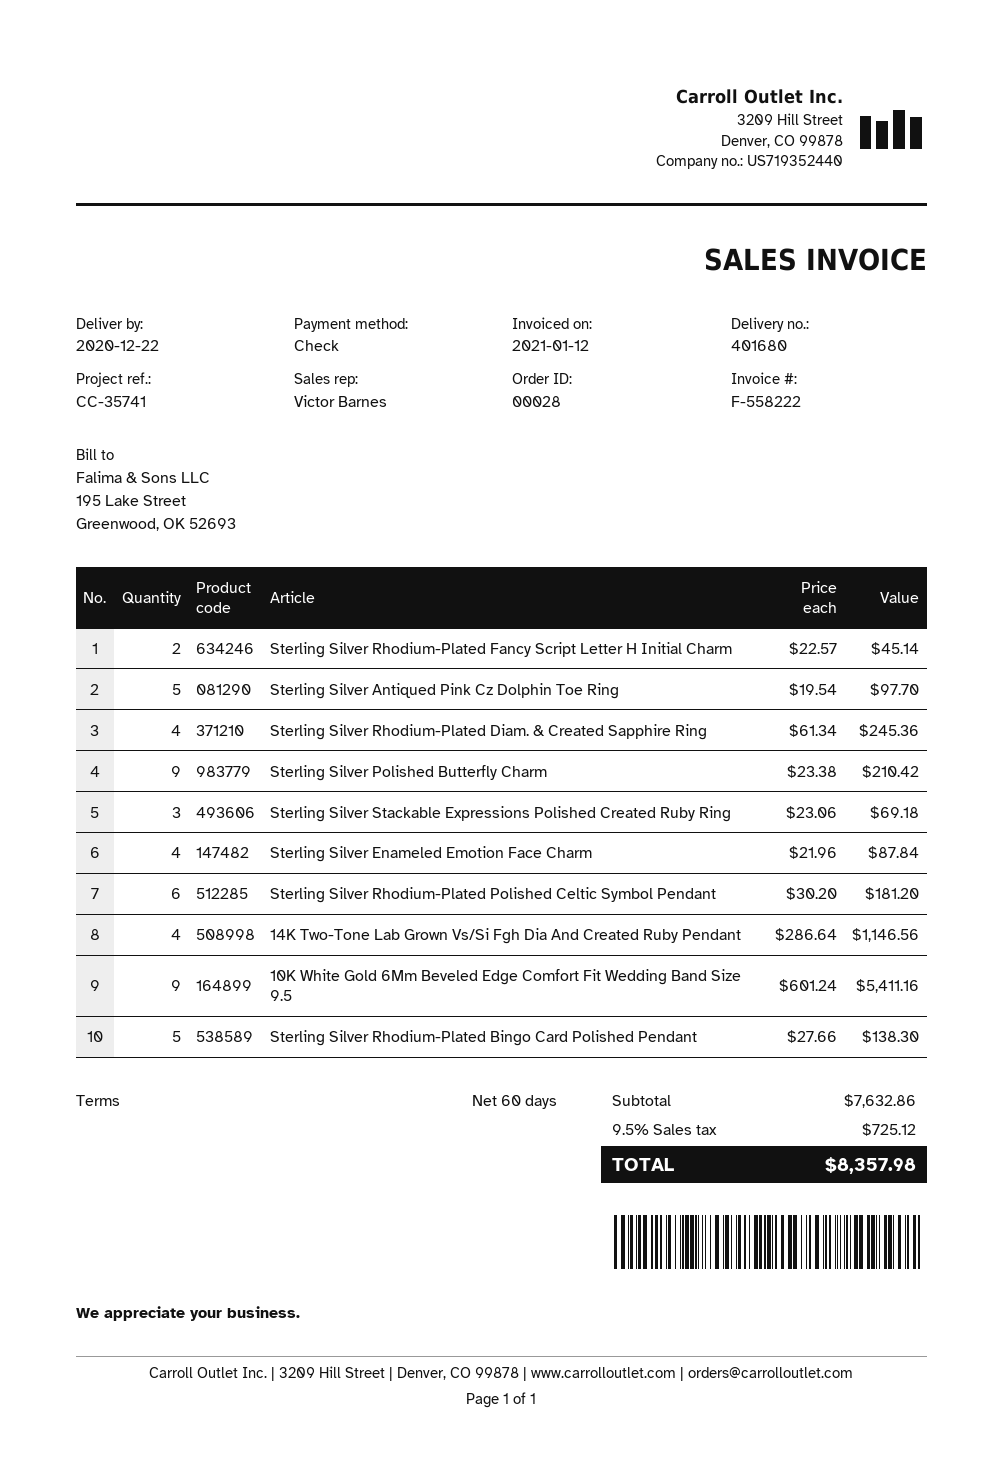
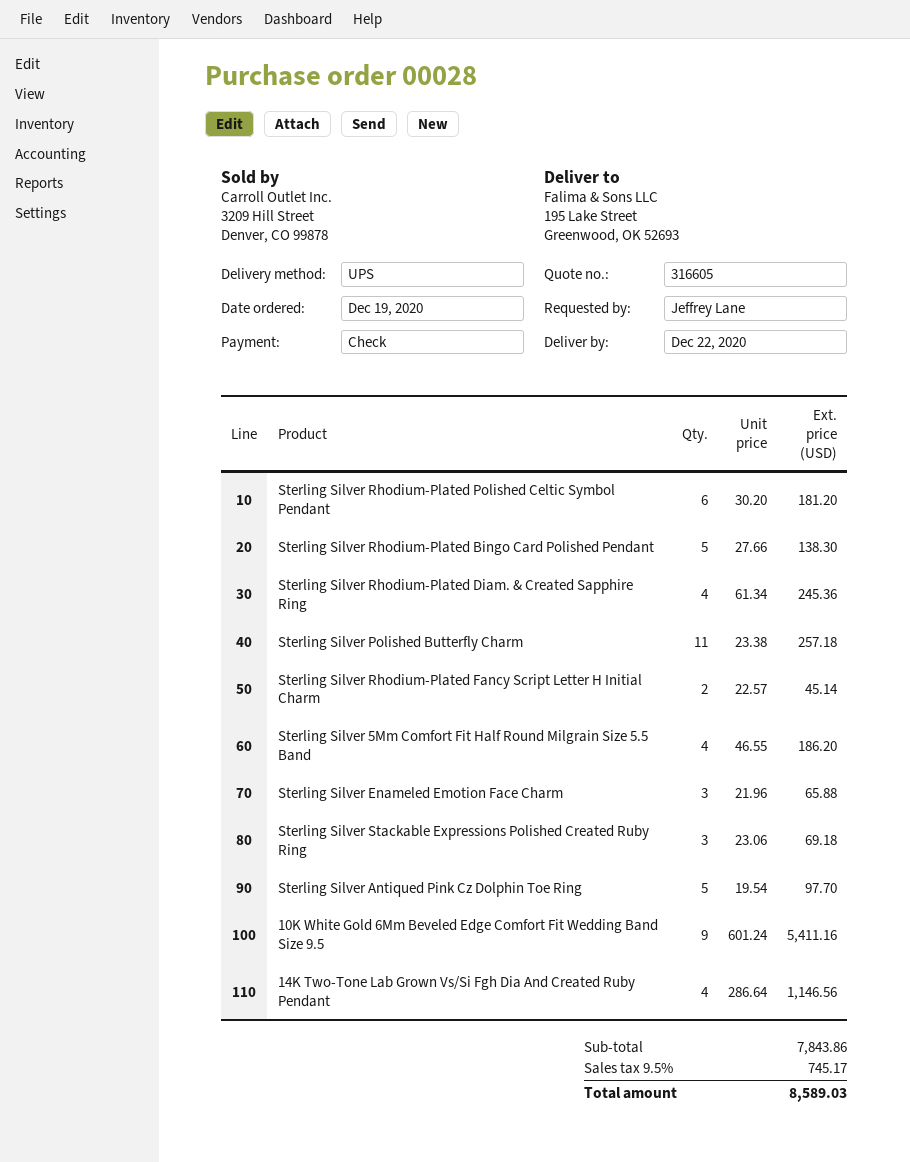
Sterling Silver Polished Butterfly Charm: 9 x 23.38 = 210.42 -> 11 x 23.38 = 257.18
Sterling Silver Enameled Emotion Face Charm: 4 x 21.96 = 87.84 -> 3 x 21.96 = 65.88
Sterling Silver 5Mm Comfort Fit Half Round Milgrain Size 5.5 Band: none -> 4 x 46.55 = 186.20
subtotal: 7632.86 -> 7843.86
tax: 9.5% = 725.12 -> 9.5% = 745.17
total: 8357.98 -> 8589.03

